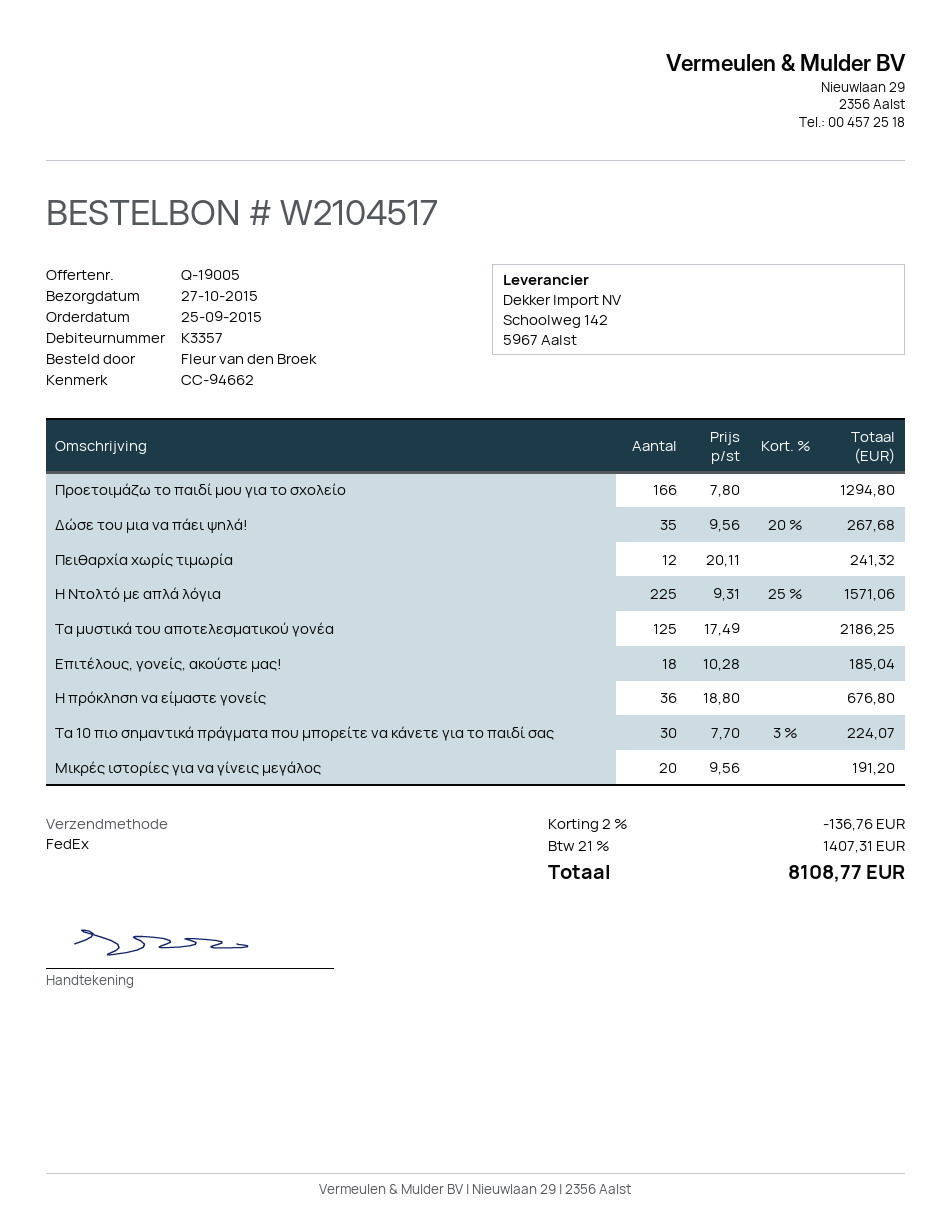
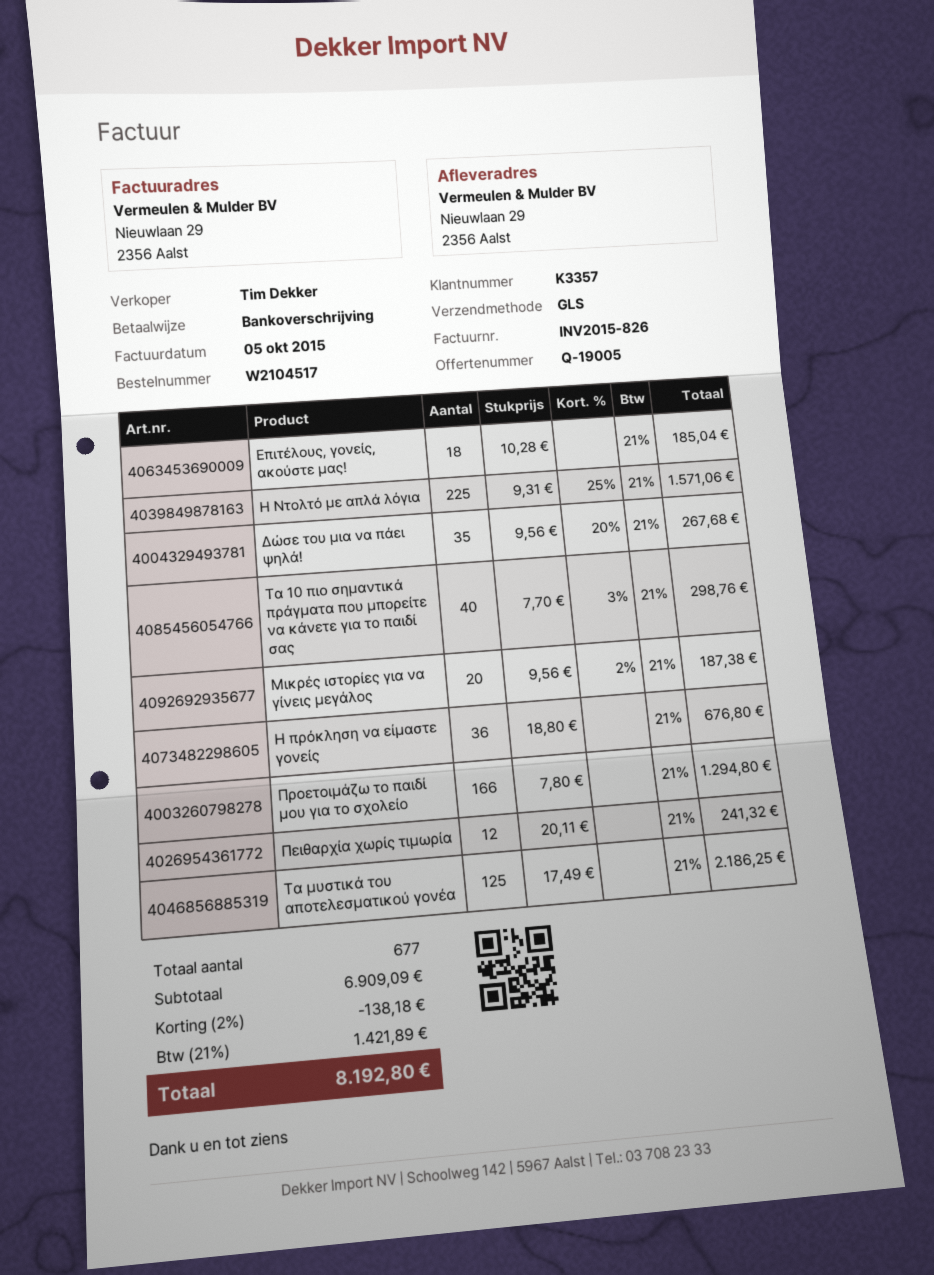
shipping method: FedEx -> GLS
Τα 10 πιο σημαντικά πράγματα που μπορείτε να κάνετε για το παιδί σας: 30 x 7.70 - 3% = 224.07 -> 40 x 7.70 - 3% = 298.76
Μικρές ιστορίες για να γίνεις μεγάλος: 20 x 9.56 = 191.20 -> 20 x 9.56 - 2% = 187.38
discount: 2% = 136.76 -> 2% = 138.18
tax: 21% = 1407.31 -> 21% = 1421.89
total: 8108.77 -> 8192.80

